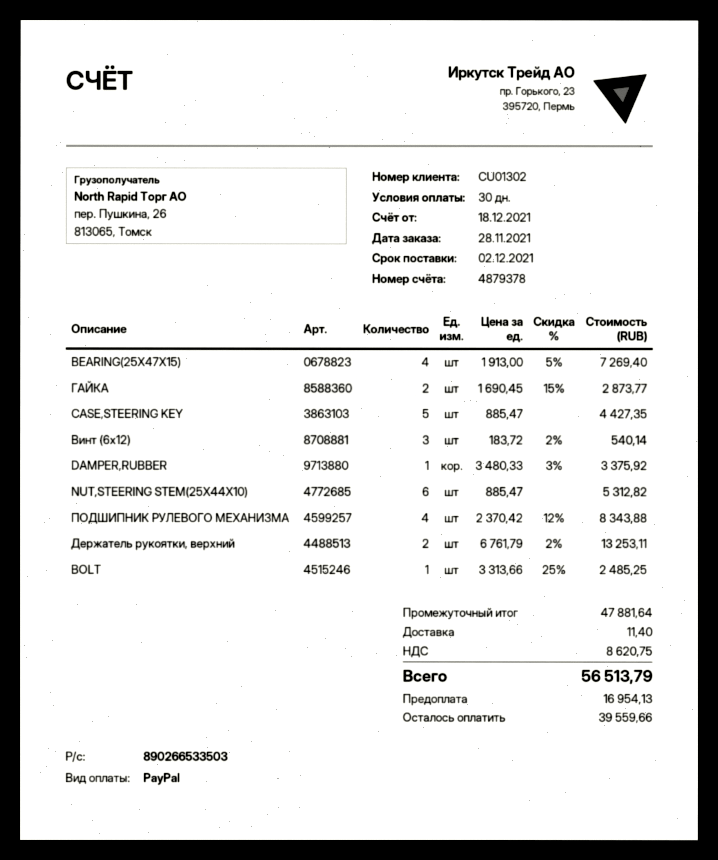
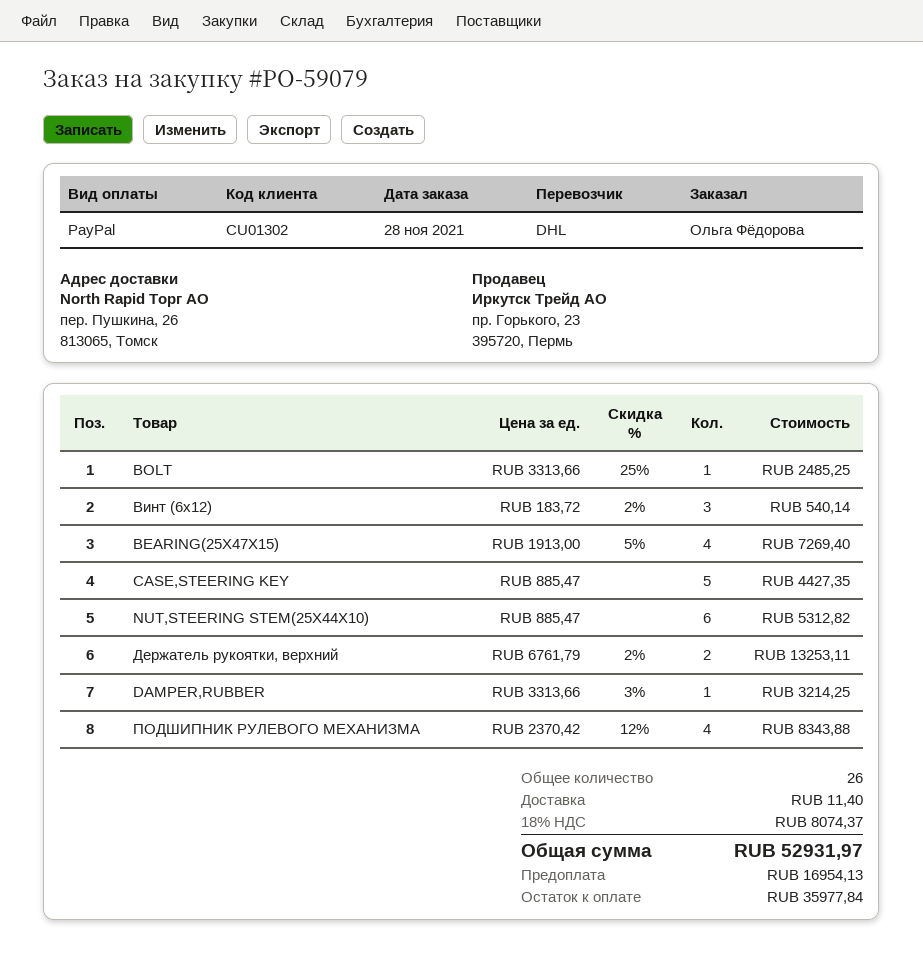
ГАЙКА: 2 x 1690.45 - 15% = 2873.77 -> none
DAMPER,RUBBER: 1 x 3480.33 - 3% = 3375.92 -> 1 x 3313.66 - 3% = 3214.25
tax: 8620.75 -> 8074.37
total: 56513.79 -> 52931.97
balance: 39559.66 -> 35977.84

